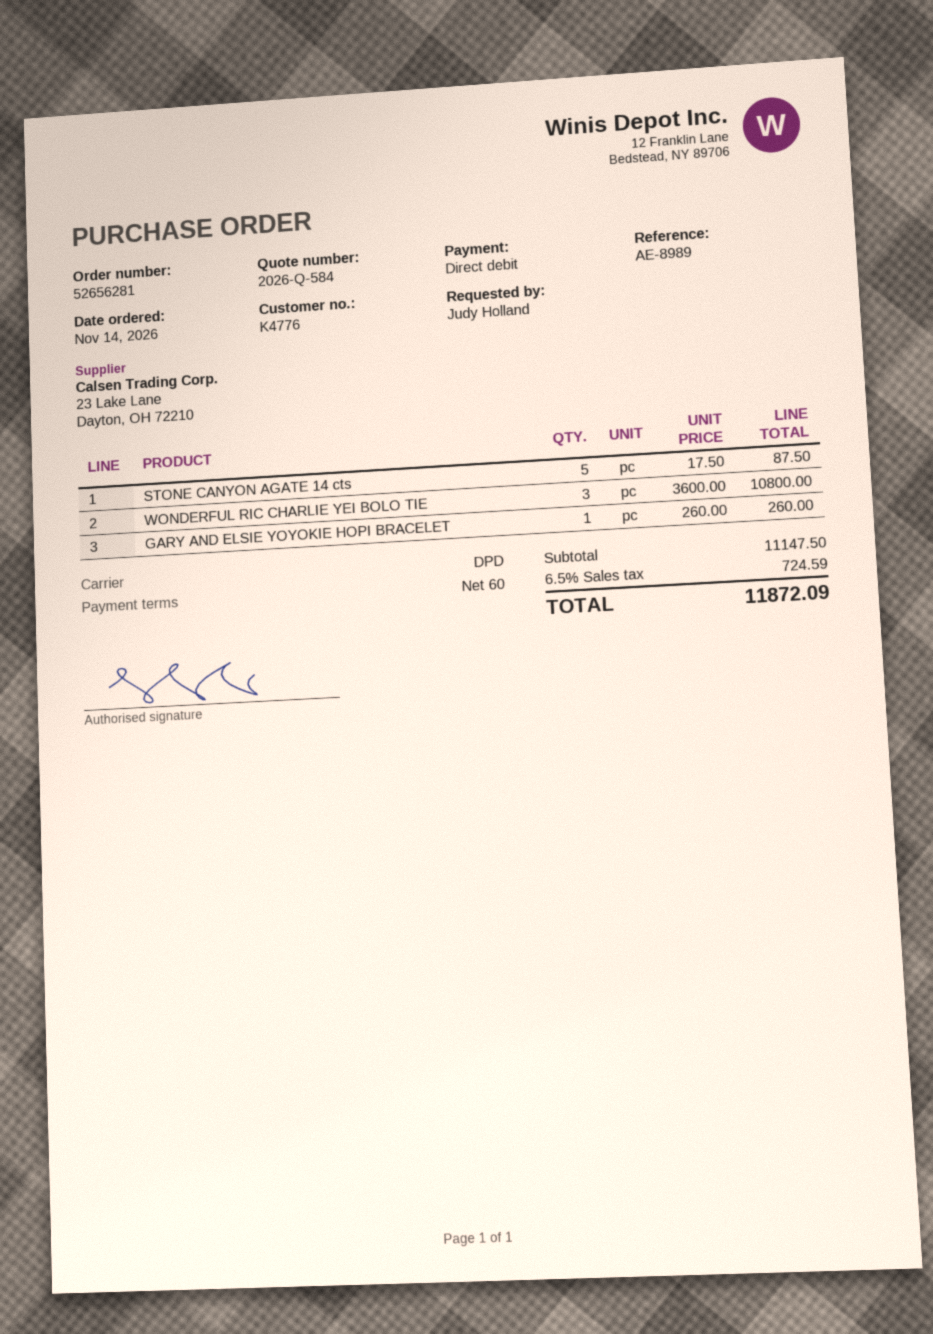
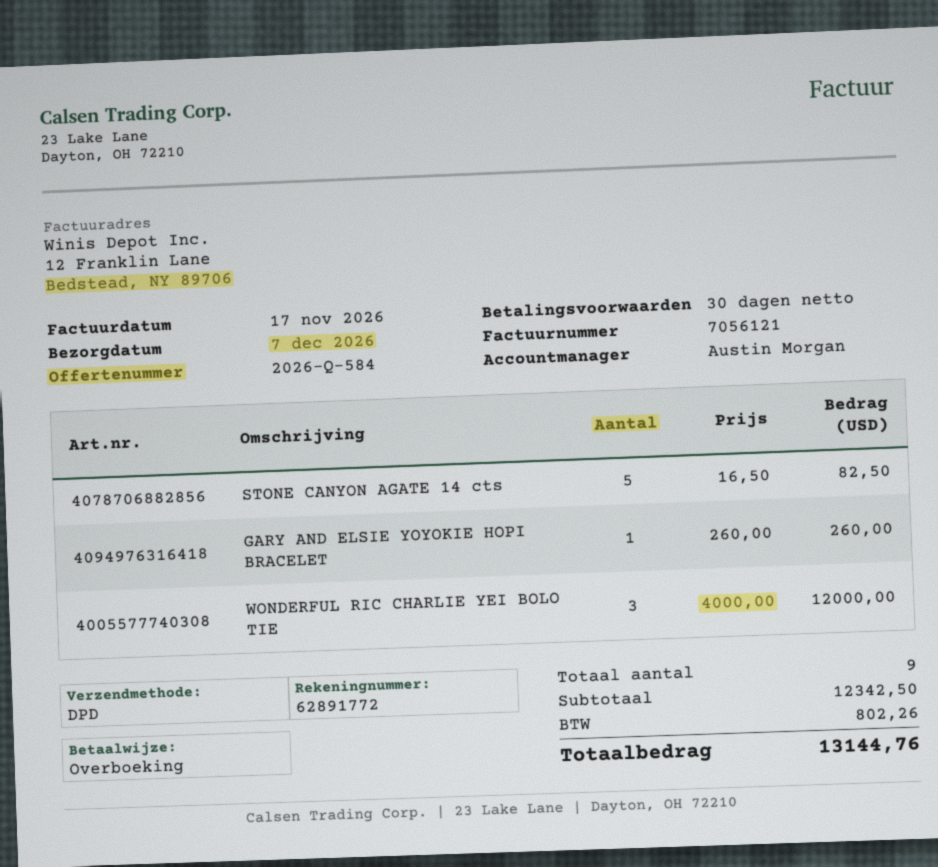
payment terms: 60 days -> 30 days
payment method: direct debit -> bank transfer
STONE CANYON AGATE 14 cts: 5 x 17.50 = 87.50 -> 5 x 16.50 = 82.50
WONDERFUL RIC CHARLIE YEI BOLO TIE: 3 x 3600.00 = 10800.00 -> 3 x 4000.00 = 12000.00
subtotal: 11147.50 -> 12342.50
tax: 724.59 -> 802.26
total: 11872.09 -> 13144.76

